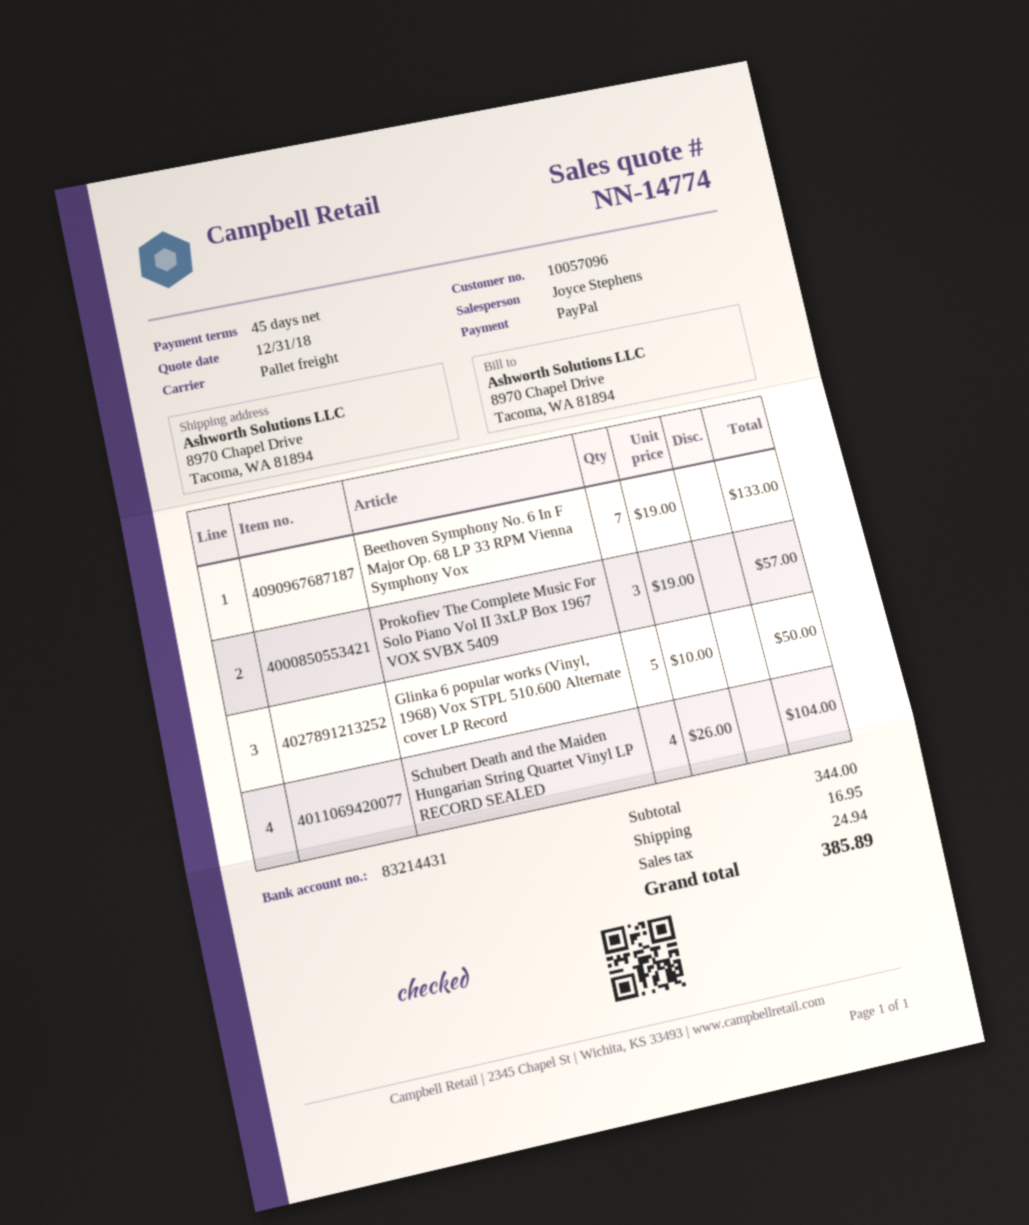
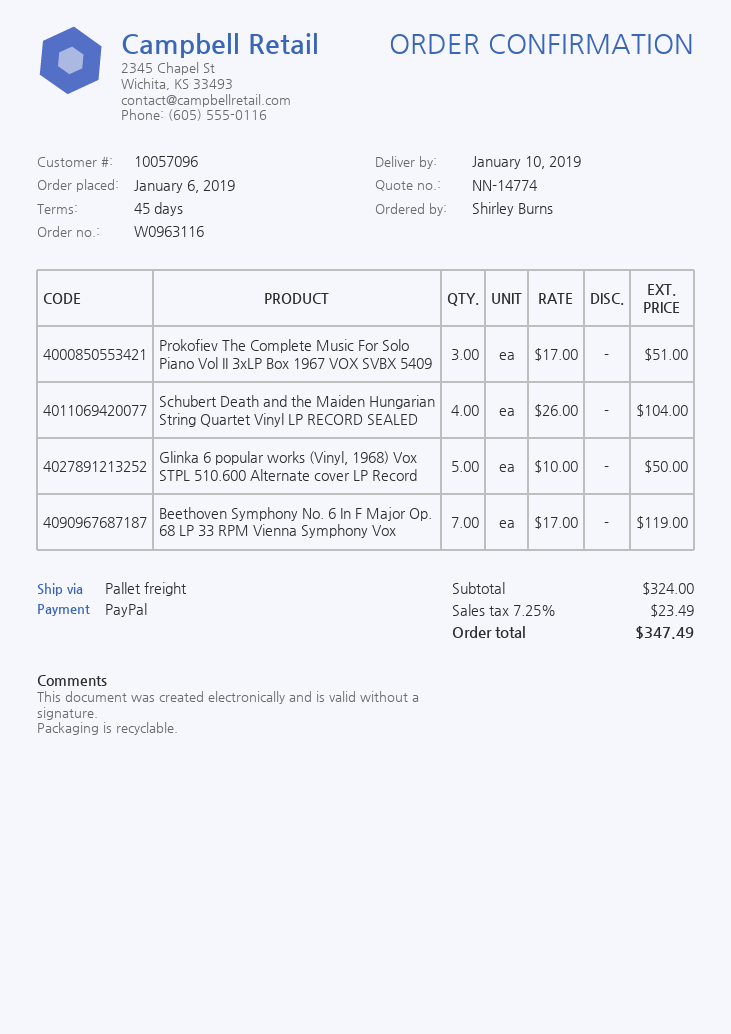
Beethoven Symphony No. 6 In F Major Op. 68 LP 33 RPM Vienna Symphony Vox: 7 x 19.00 = 133.00 -> 7 x 17.00 = 119.00
Prokofiev The Complete Music For Solo Piano Vol II 3xLP Box 1967 VOX SVBX 5409: 3 x 19.00 = 57.00 -> 3 x 17.00 = 51.00
subtotal: 344.00 -> 324.00
shipping: 16.95 -> none
tax: 24.94 -> 23.49
total: 385.89 -> 347.49

